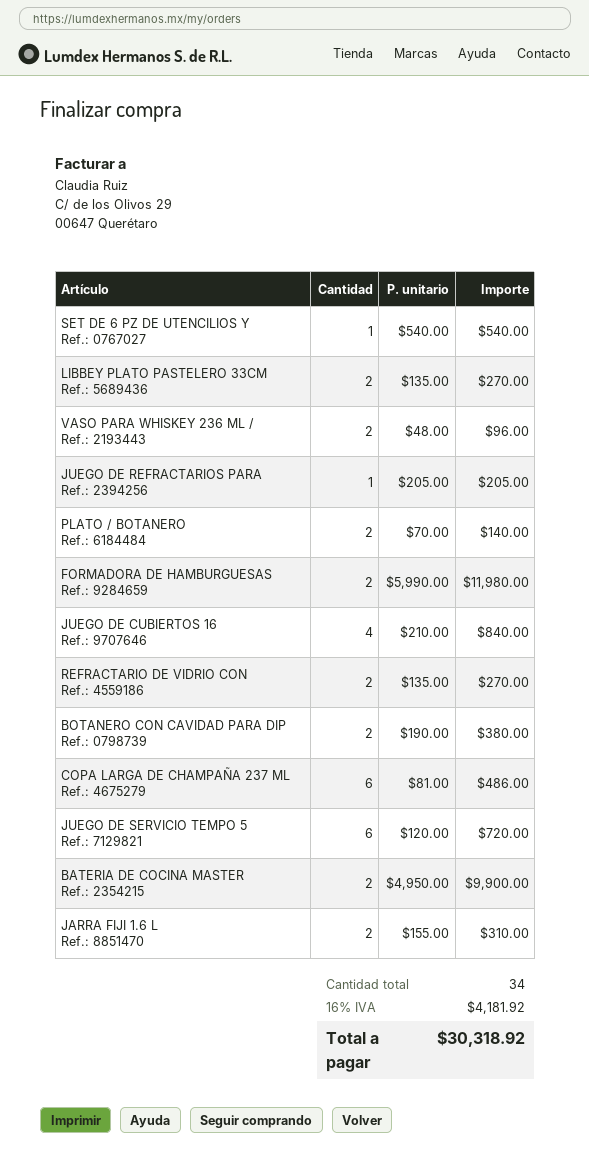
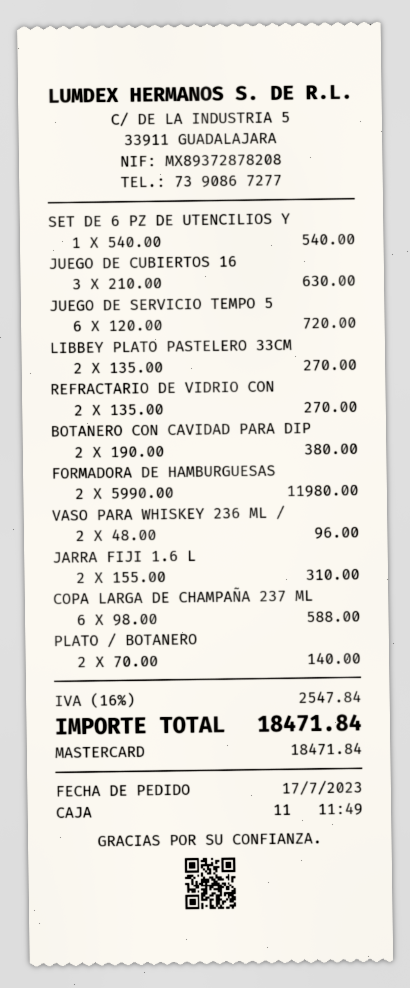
JUEGO DE REFRACTARIOS PARA: 1 x 205.00 = 205.00 -> none
JUEGO DE CUBIERTOS 16: 4 x 210.00 = 840.00 -> 3 x 210.00 = 630.00
COPA LARGA DE CHAMPAÑA 237 ML: 6 x 81.00 = 486.00 -> 6 x 98.00 = 588.00
BATERIA DE COCINA MASTER: 2 x 4950.00 = 9900.00 -> none
tax: 16% = 4181.92 -> 16% = 2547.84
total: 30318.92 -> 18471.84

